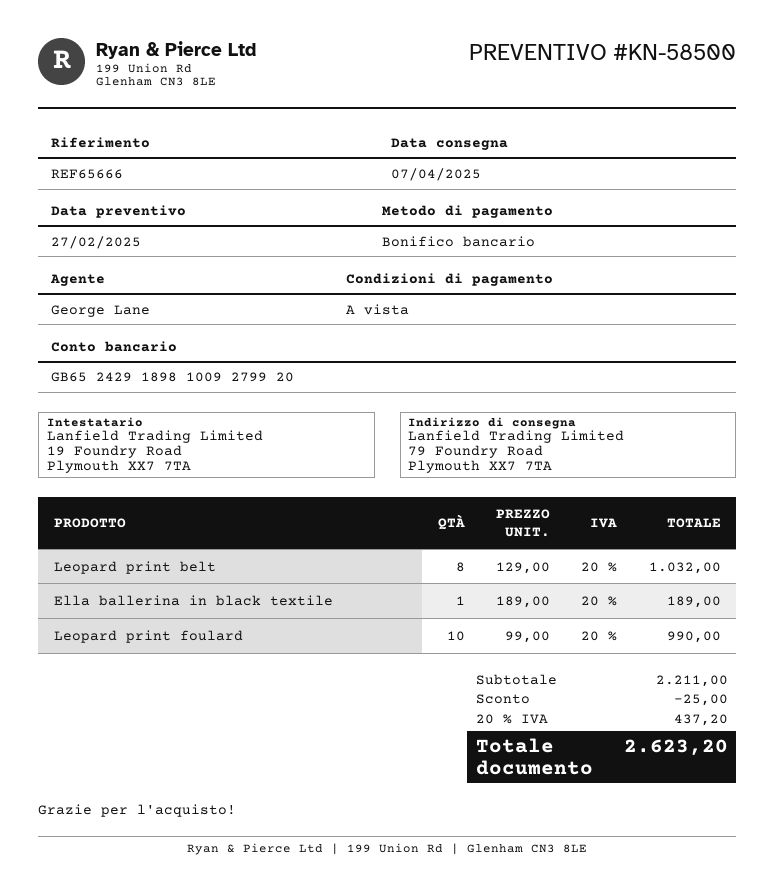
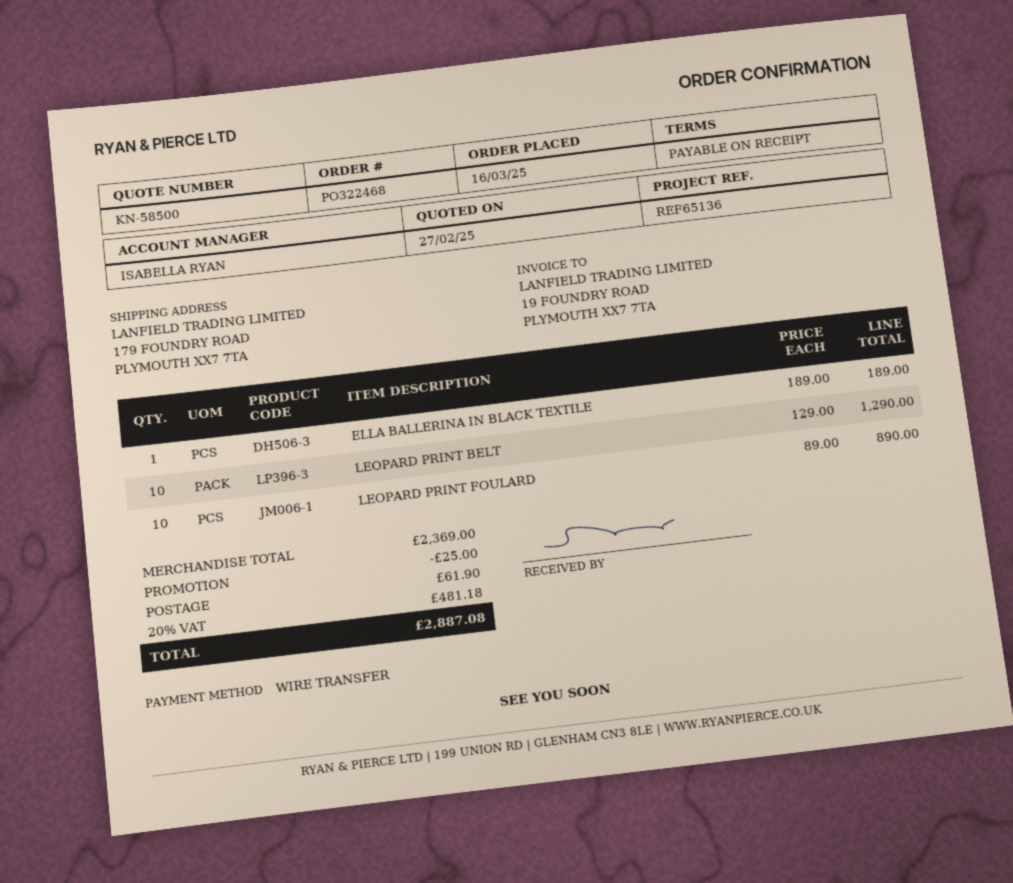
reference: REF65666 -> REF65136
sales rep: George Lane -> ISABELLA RYAN
ship to: 79 Foundry Road, Plymouth XX7 7TA -> 179 FOUNDRY ROAD, PLYMOUTH XX7 7TA
Leopard print belt: 8 x 129.00 = 1032.00 -> 10 x 129.00 = 1290.00
Leopard print foulard: 10 x 99.00 = 990.00 -> 10 x 89.00 = 890.00
subtotal: 2211.00 -> 2369.00
shipping: none -> 61.90
tax: 20% = 437.20 -> 20% = 481.18
total: 2623.20 -> 2887.08

